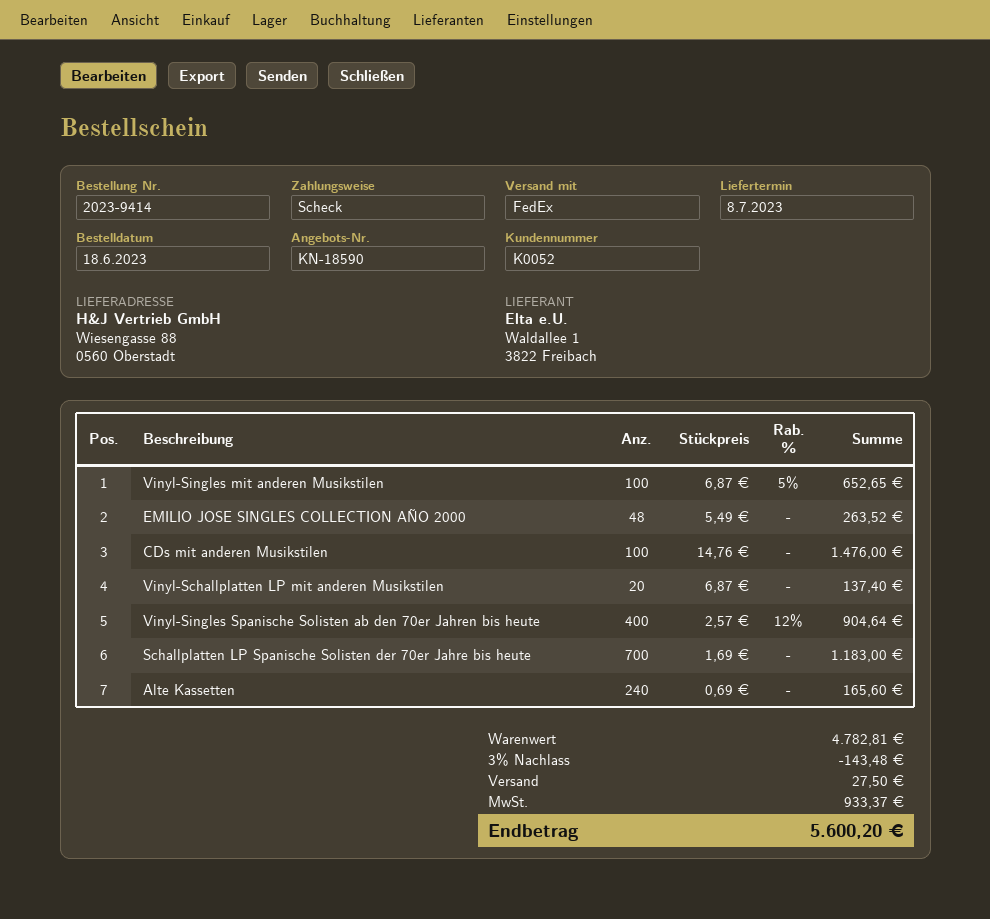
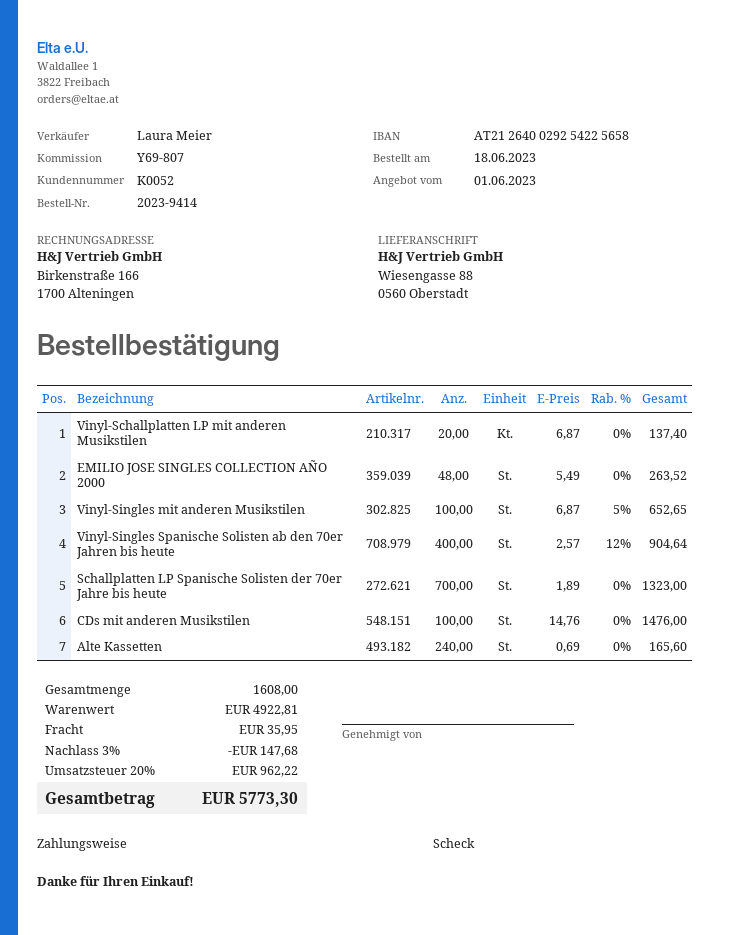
Schallplatten LP Spanische Solisten der 70er Jahre bis heute: 700 x 1.69 = 1183.00 -> 700 x 1.89 = 1323.00
subtotal: 4782.81 -> 4922.81
discount: 3% = 143.48 -> 3% = 147.68
shipping: 27.50 -> 35.95
tax: 933.37 -> 962.22
total: 5600.20 -> 5773.30

